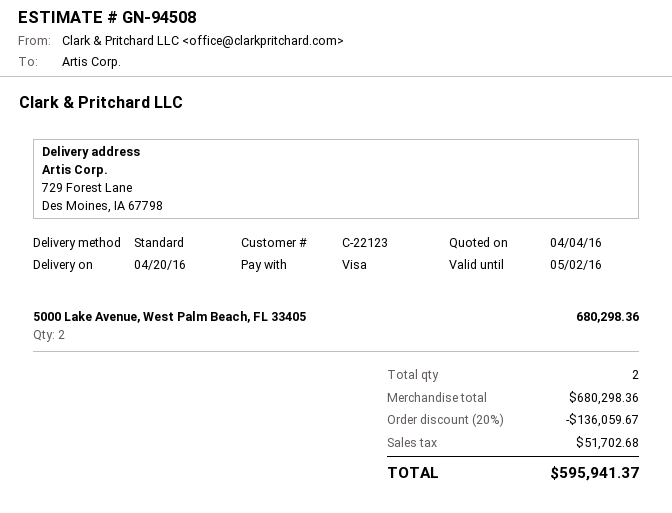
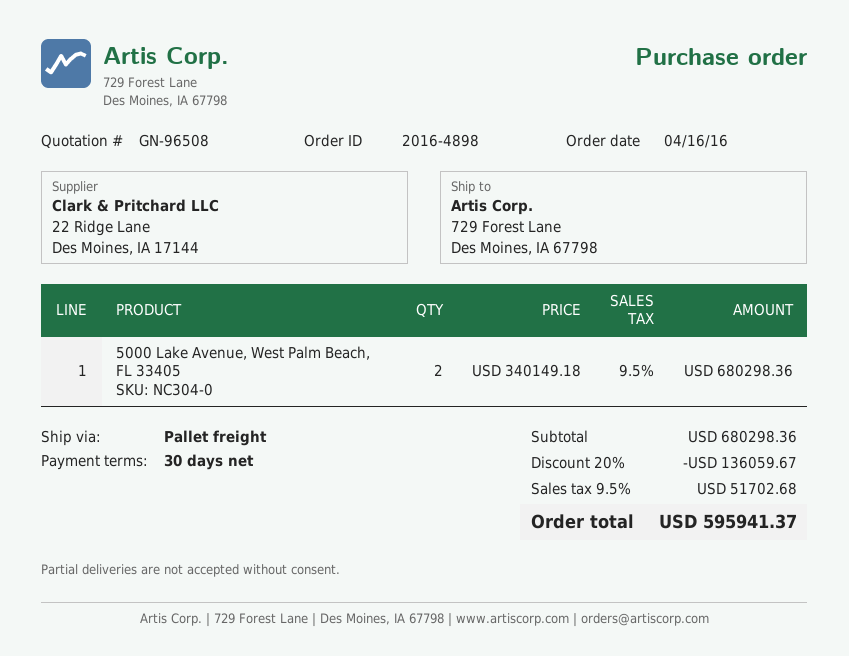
quote number: GN-94508 -> GN-96508
shipping method: standard -> pallet freight

